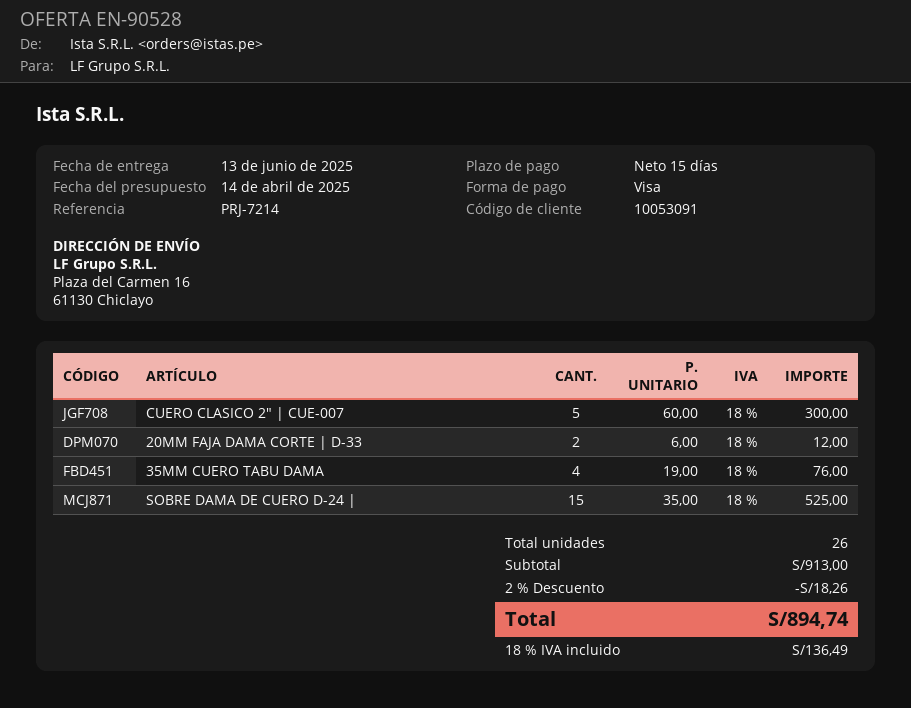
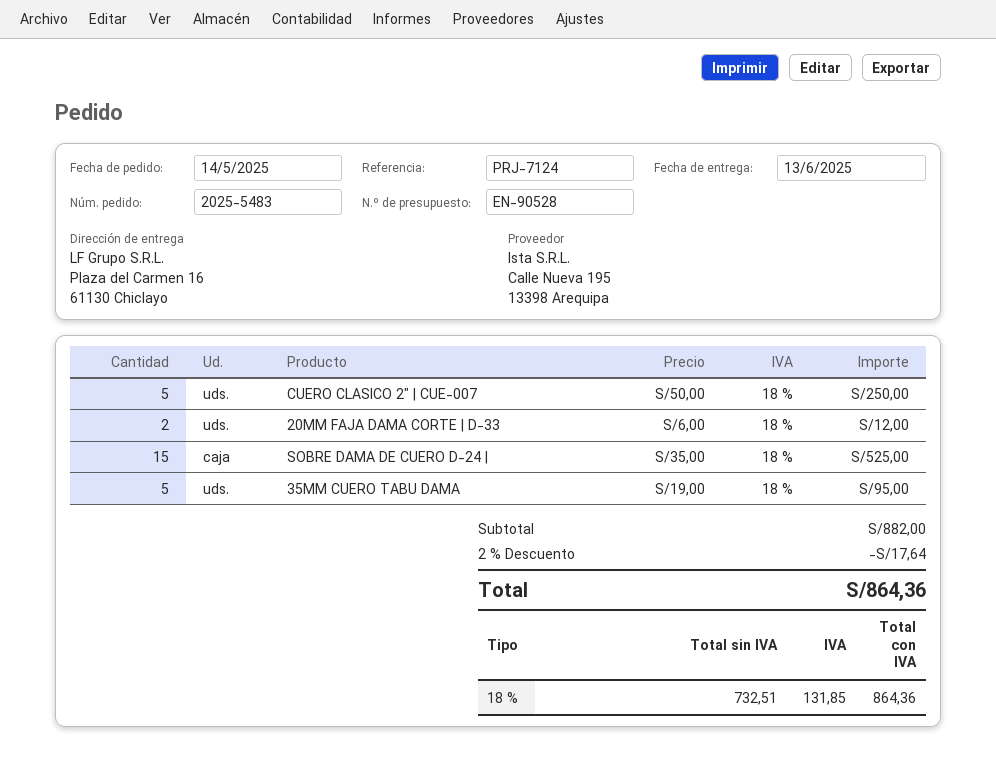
reference: PRJ-7214 -> PRJ-7124
CUERO CLASICO 2" | CUE-007: 5 x 60.00 = 300.00 -> 5 x 50.00 = 250.00
35MM CUERO TABU DAMA: 4 x 19.00 = 76.00 -> 5 x 19.00 = 95.00
subtotal: 913.00 -> 882.00
discount: 2% = 18.26 -> 2% = 17.64
tax: 18% = 136.49 -> 18% = 131.85
total: 894.74 -> 864.36

